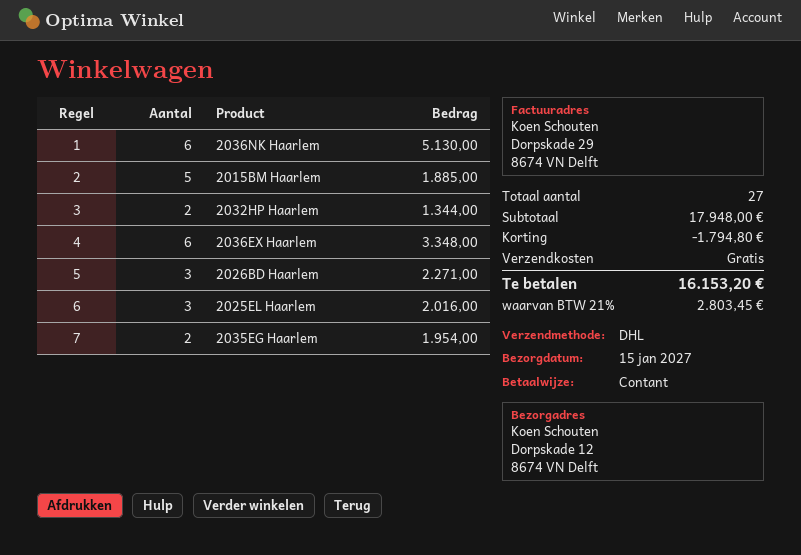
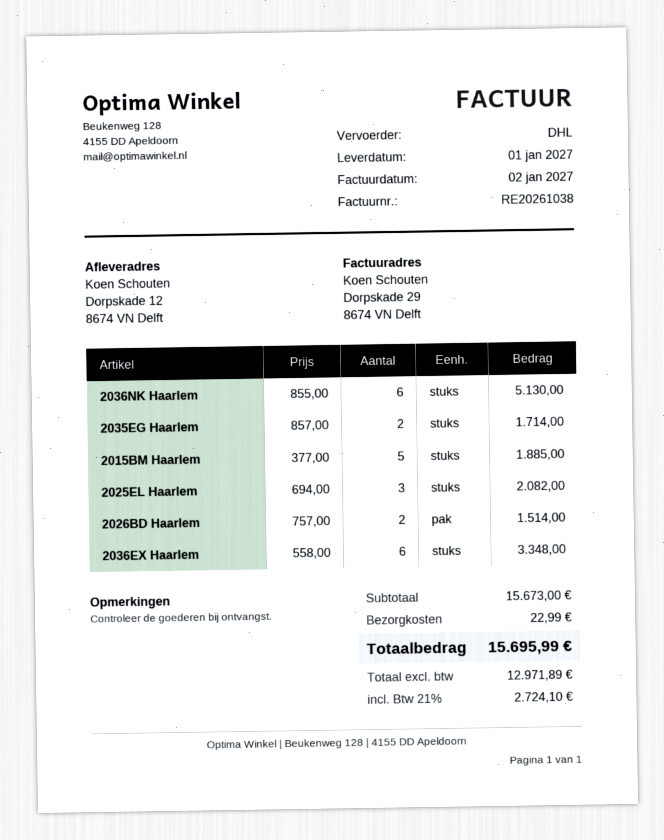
delivery date: 2027-01-15 -> 2027-01-01
2032HP Haarlem: 2 for 1344.00 -> none
2026BD Haarlem: 3 for 2271.00 -> 2 for 1514.00
2025EL Haarlem: 3 for 2016.00 -> 3 for 2082.00
2035EG Haarlem: 2 for 1954.00 -> 2 for 1714.00
subtotal: 17948.00 -> 15673.00
discount: 1794.80 -> none
shipping: 0.00 -> 22.99
tax: 21% = 2803.45 -> 21% = 2724.10
total: 16153.20 -> 15695.99

